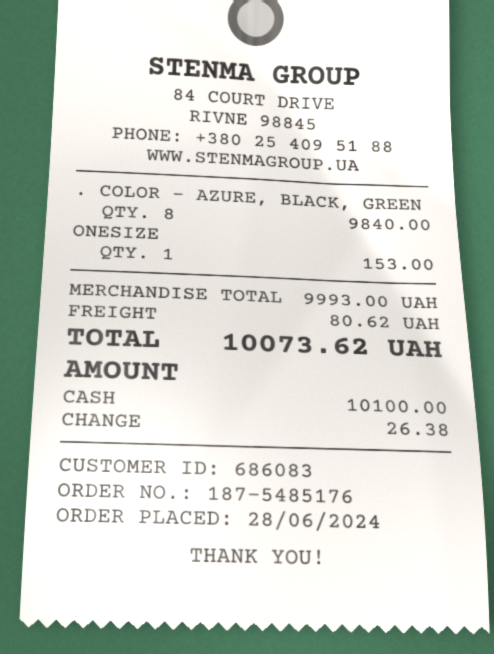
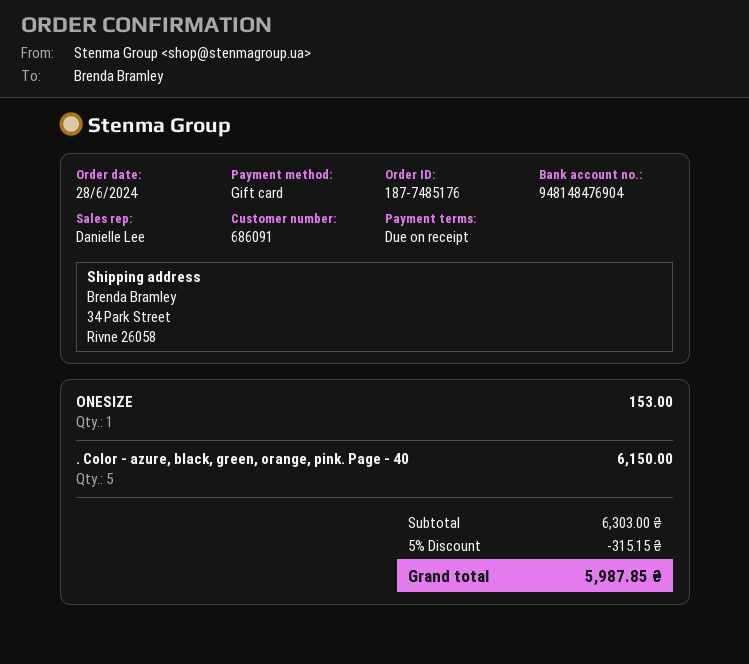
order number: 187-5485176 -> 187-7485176
customer number: 686083 -> 686091
payment method: cash -> gift card
. COLOR - AZURE, BLACK, GREEN: 8 for 9840.00 -> 5 for 6150.00
subtotal: 9993.00 -> 6303.00
discount: none -> 5% = 315.15
shipping: 80.62 -> none
total: 10073.62 -> 5987.85

